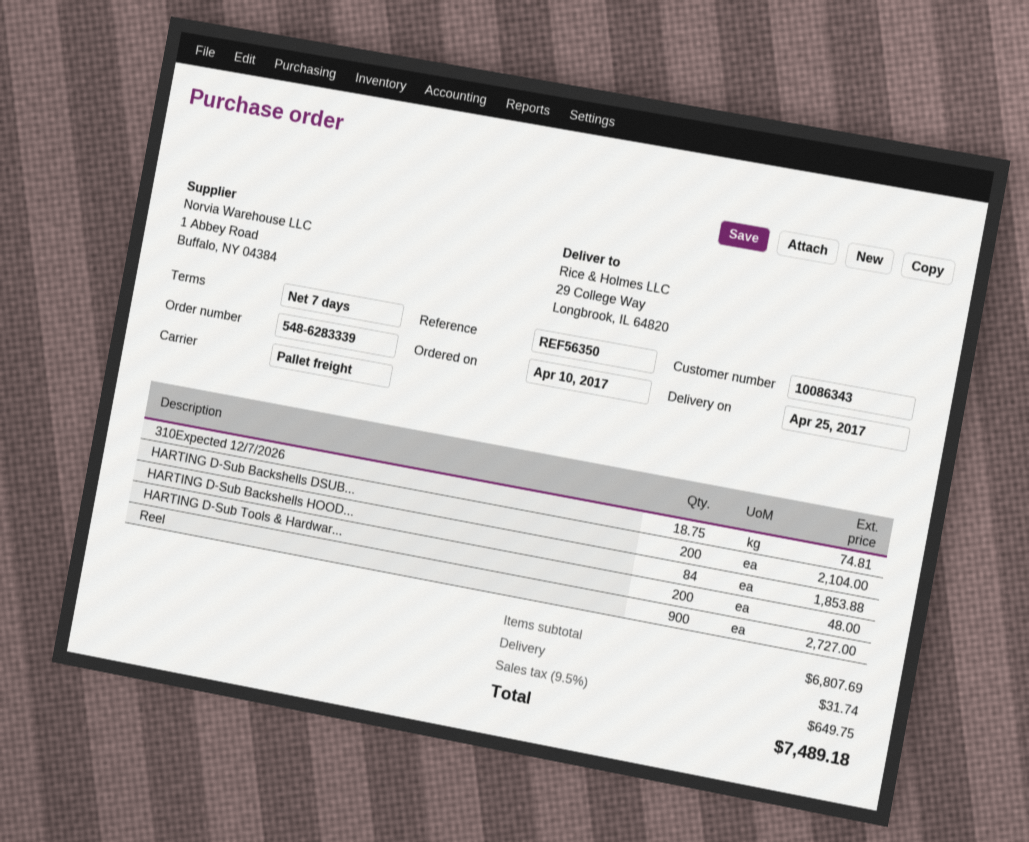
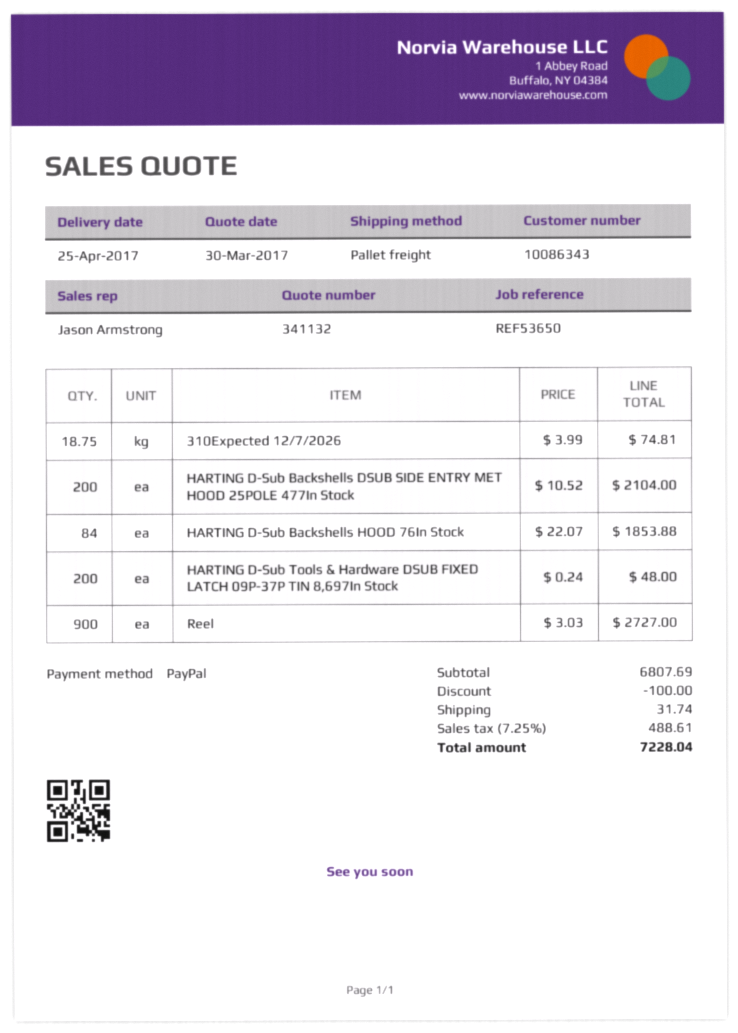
reference: REF56350 -> REF53650
discount: none -> 100.00
tax: 9.5% = 649.75 -> 7.25% = 488.61
total: 7489.18 -> 7228.04

